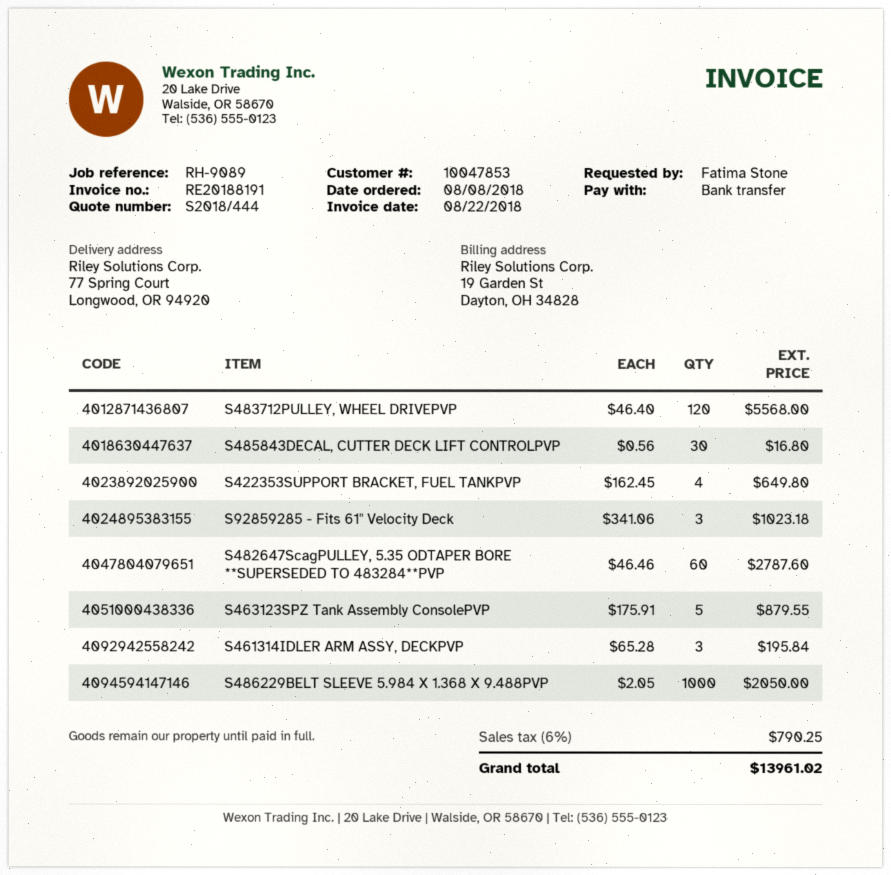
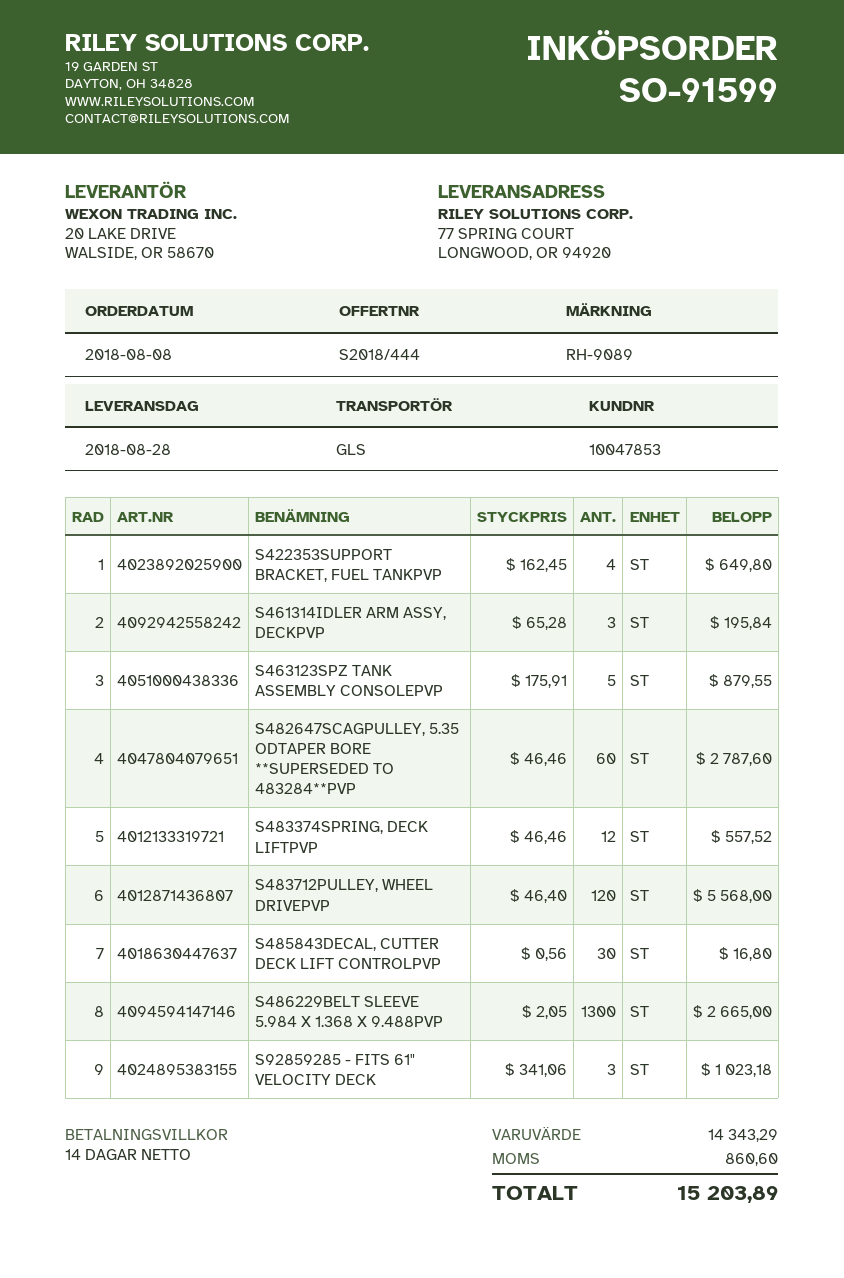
S486229BELT SLEEVE 5.984 X 1.368 X 9.488PVP: 1000 x 2.05 = 2050.00 -> 1300 x 2.05 = 2665.00
S483374SPRING, DECK LIFTPVP: none -> 12 x 46.46 = 557.52
tax: 790.25 -> 860.60
total: 13961.02 -> 15203.89

